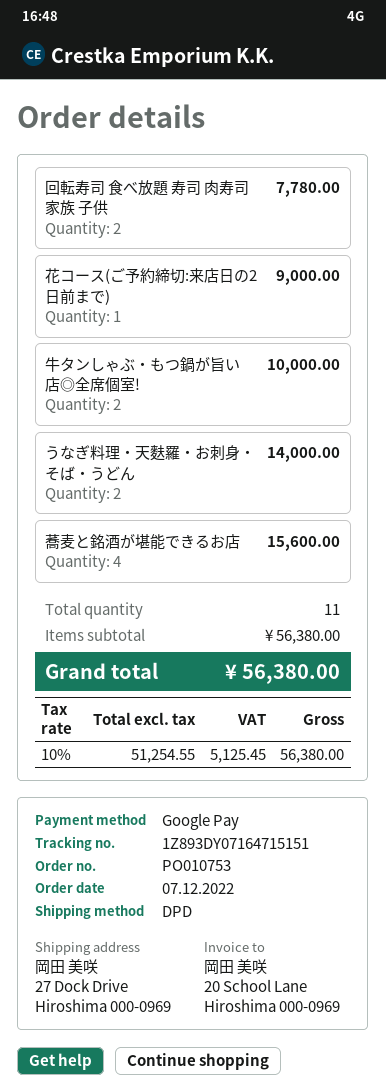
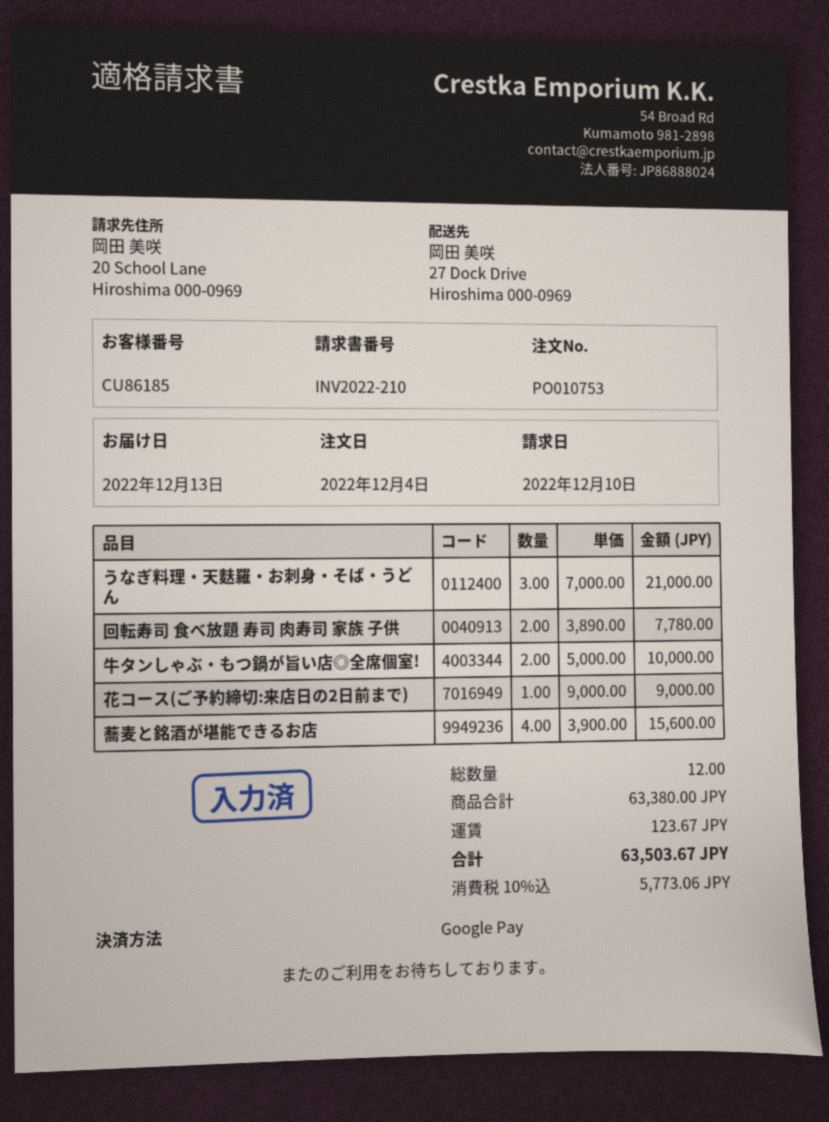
order date: 2022-12-07 -> 2022-12-04
うなぎ料理・天麩羅・お刺身・そば・うどん: 2 for 14000.00 -> 3 for 21000.00
total quantity: 11 -> 12
subtotal: 56380.00 -> 63380.00
shipping: none -> 123.67
tax: 10% = 5125.45 -> 10% = 5773.06
total: 56380.00 -> 63503.67

